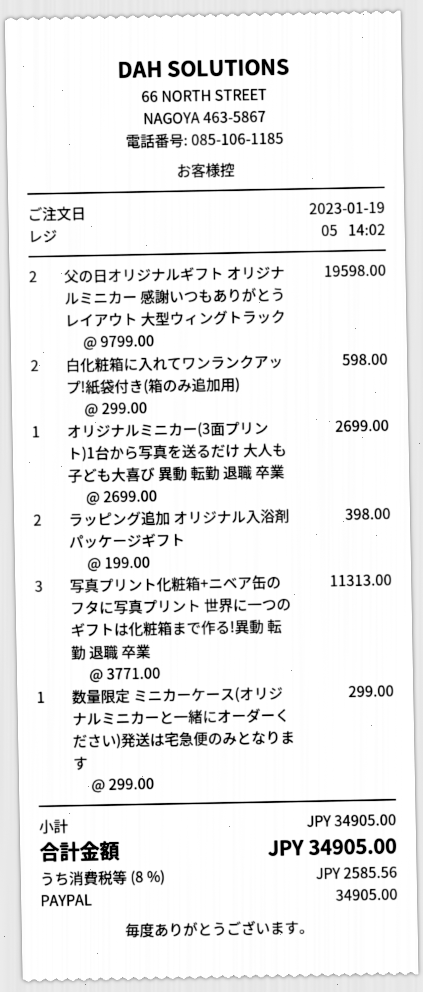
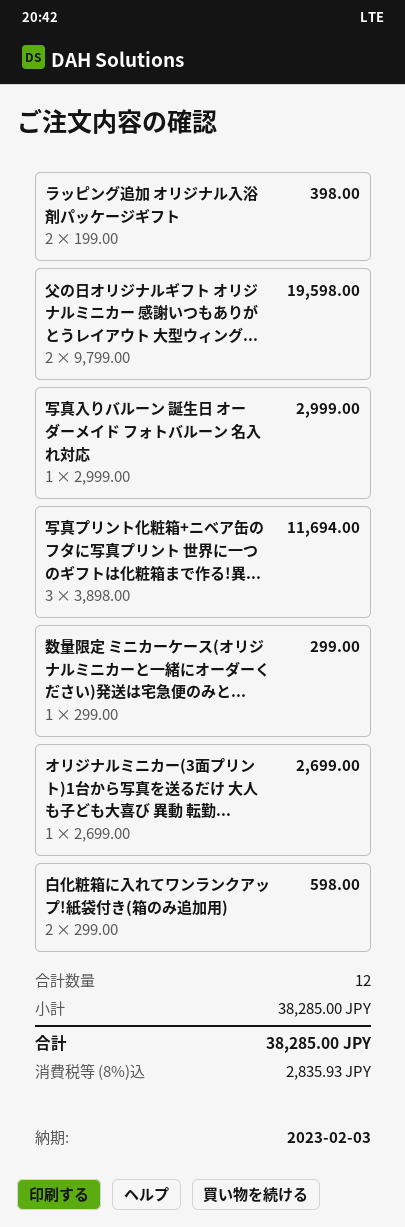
写真プリント化粧箱+ニベア缶のフタに写真プリント 世界に一つのギフトは化粧箱まで作る!異動 転勤 退職 卒業: 3 x 3771.00 = 11313.00 -> 3 x 3898.00 = 11694.00
写真入りバルーン 誕生日 オーダーメイド フォトバルーン 名入れ対応: none -> 1 x 2999.00 = 2999.00
subtotal: 34905.00 -> 38285.00
tax: 8% = 2585.56 -> 8% = 2835.93
total: 34905.00 -> 38285.00

